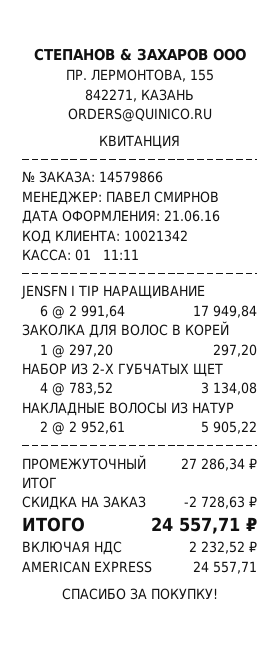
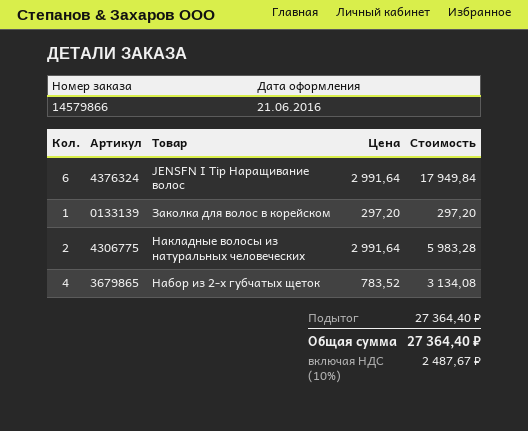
НАКЛАДНЫЕ ВОЛОСЫ ИЗ НАТУР: 2 x 2952.61 = 5905.22 -> 2 x 2991.64 = 5983.28
subtotal: 27286.34 -> 27364.40
discount: 2728.63 -> none
tax: 2232.52 -> 2487.67
total: 24557.71 -> 27364.40

